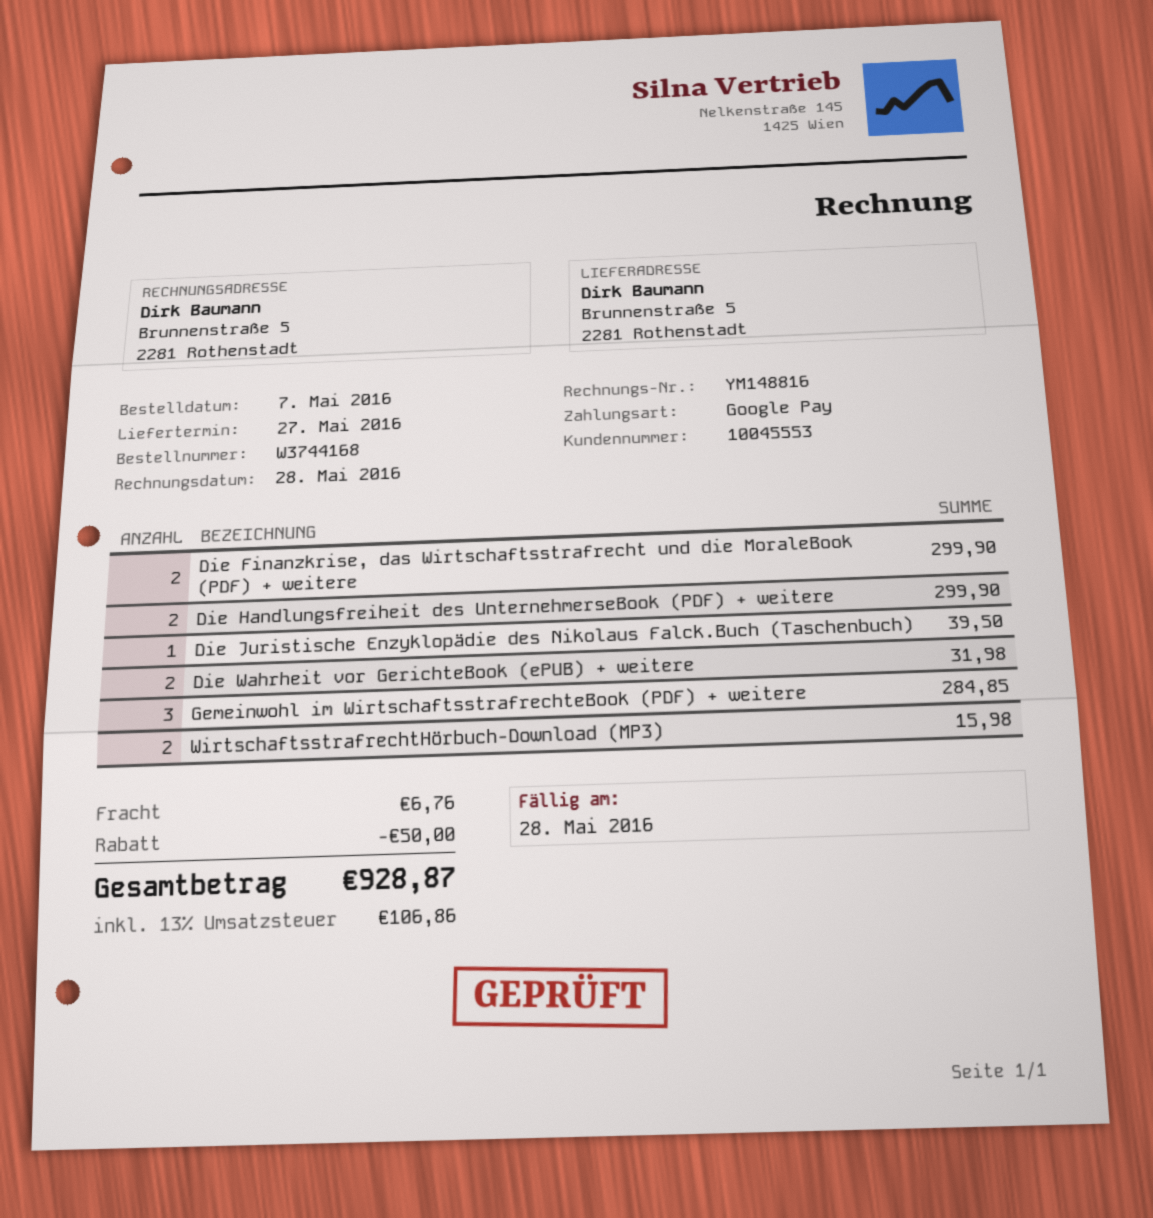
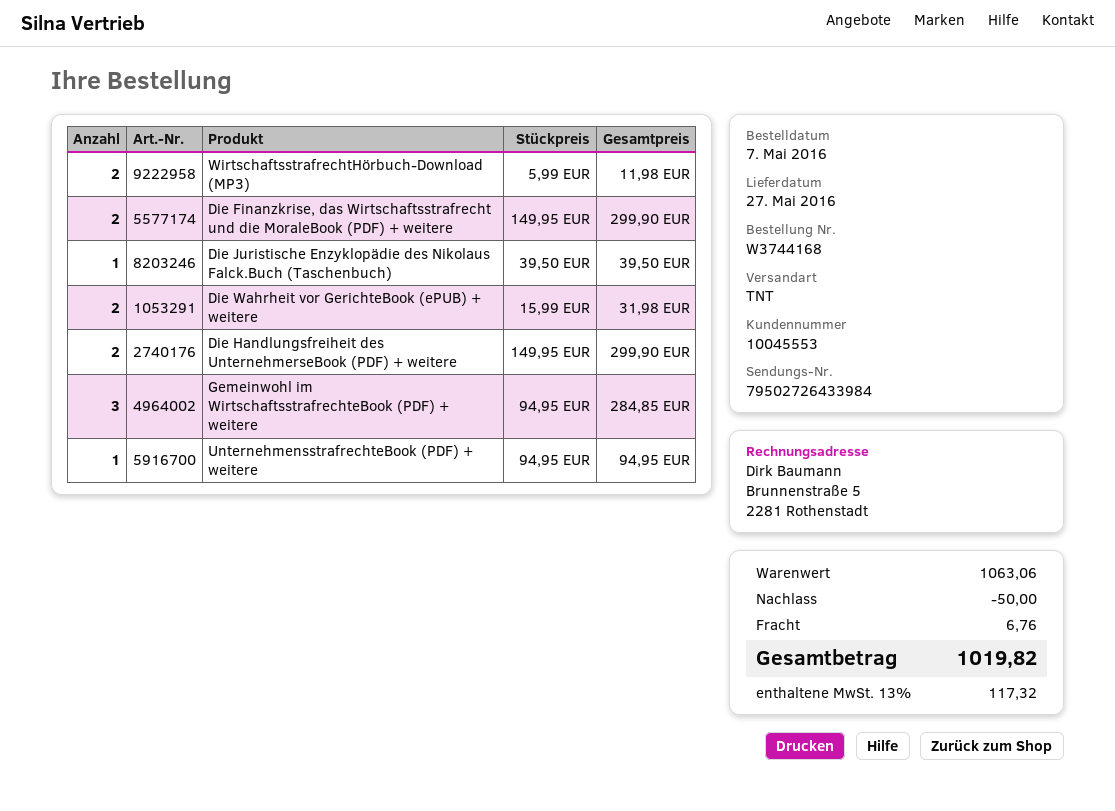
WirtschaftsstrafrechtHörbuch-Download (MP3): 2 for 15.98 -> 2 for 11.98
UnternehmensstrafrechteBook (PDF) + weitere: none -> 1 for 94.95
tax: 13% = 106.86 -> 13% = 117.32
total: 928.87 -> 1019.82

